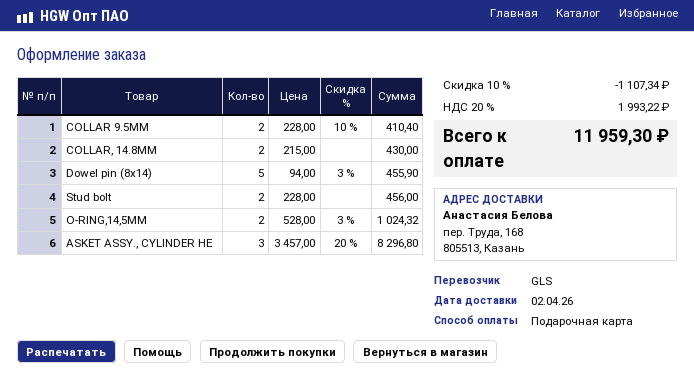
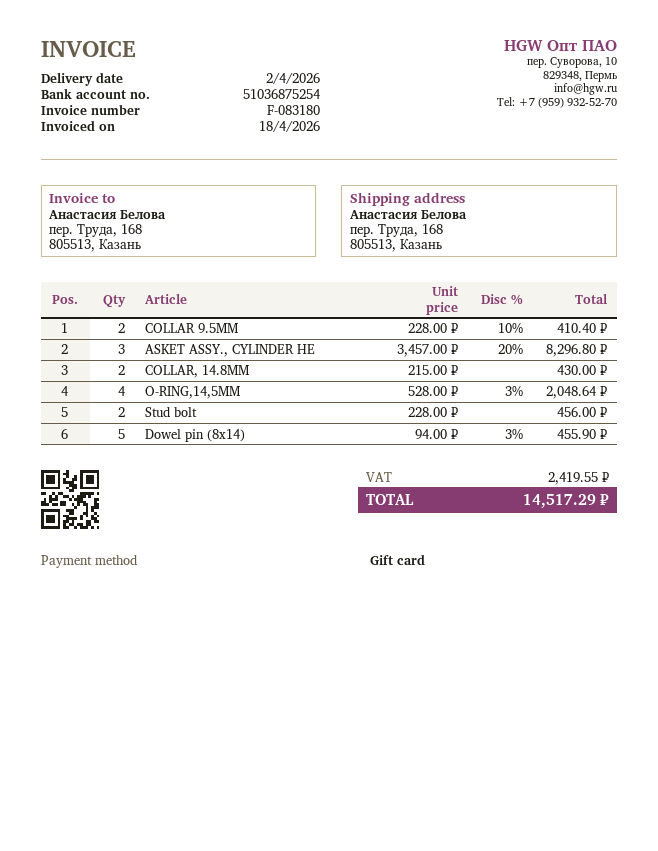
O-RING,14,5MM: 2 x 528.00 - 3% = 1024.32 -> 4 x 528.00 - 3% = 2048.64
discount: 10% = 1107.34 -> none
tax: 1993.22 -> 2419.55
total: 11959.30 -> 14517.29

